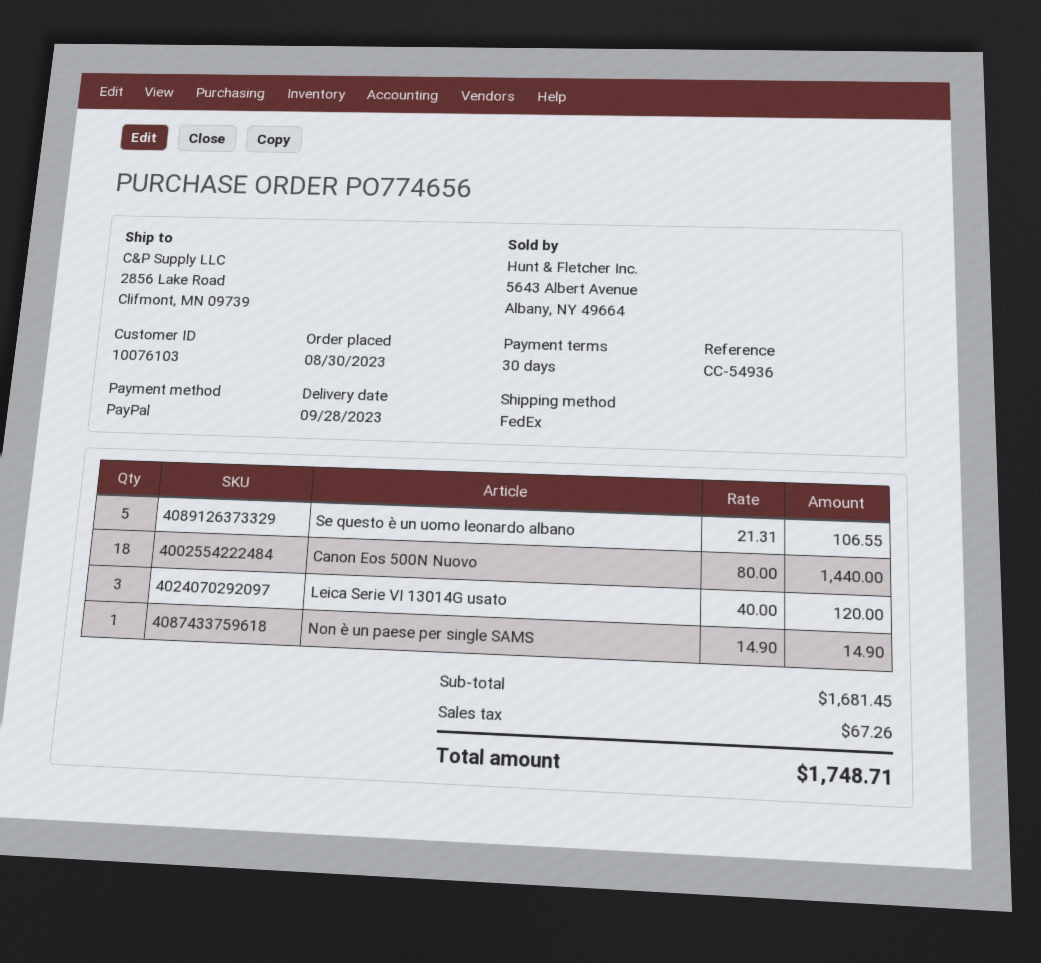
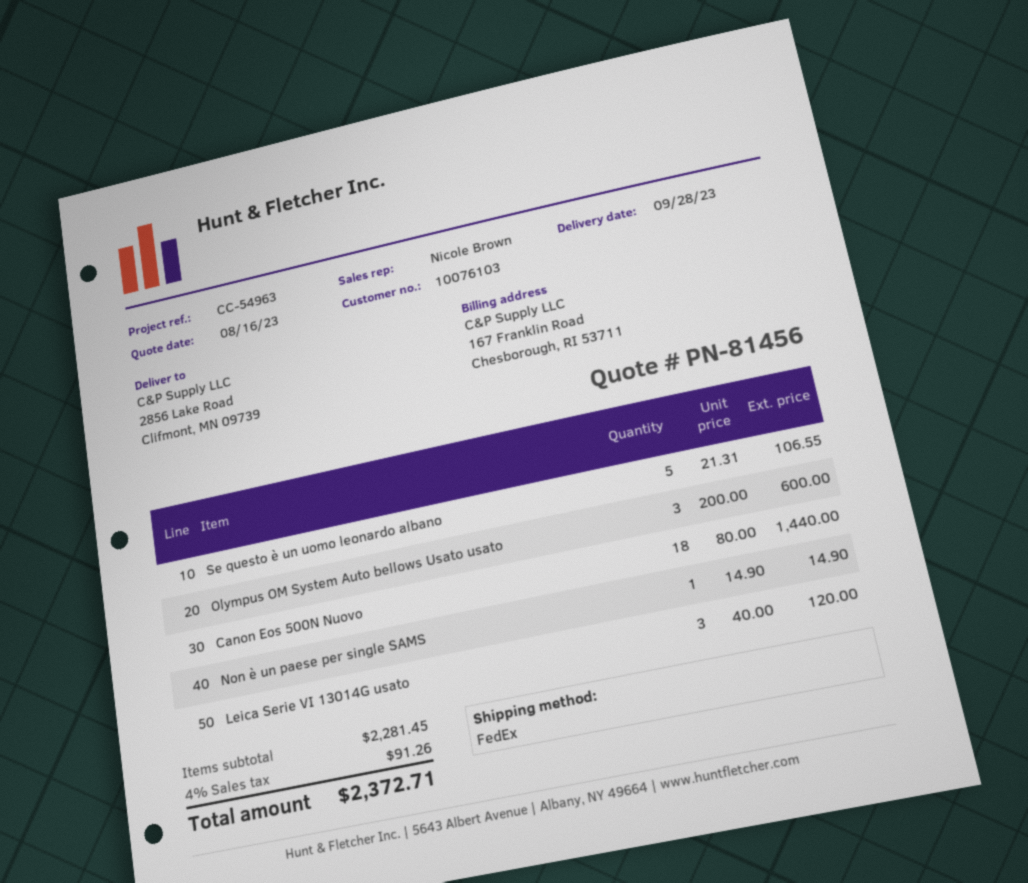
reference: CC-54936 -> CC-54963
Olympus OM System Auto bellows Usato usato: none -> 3 x 200.00 = 600.00
subtotal: 1681.45 -> 2281.45
tax: 67.26 -> 91.26
total: 1748.71 -> 2372.71

